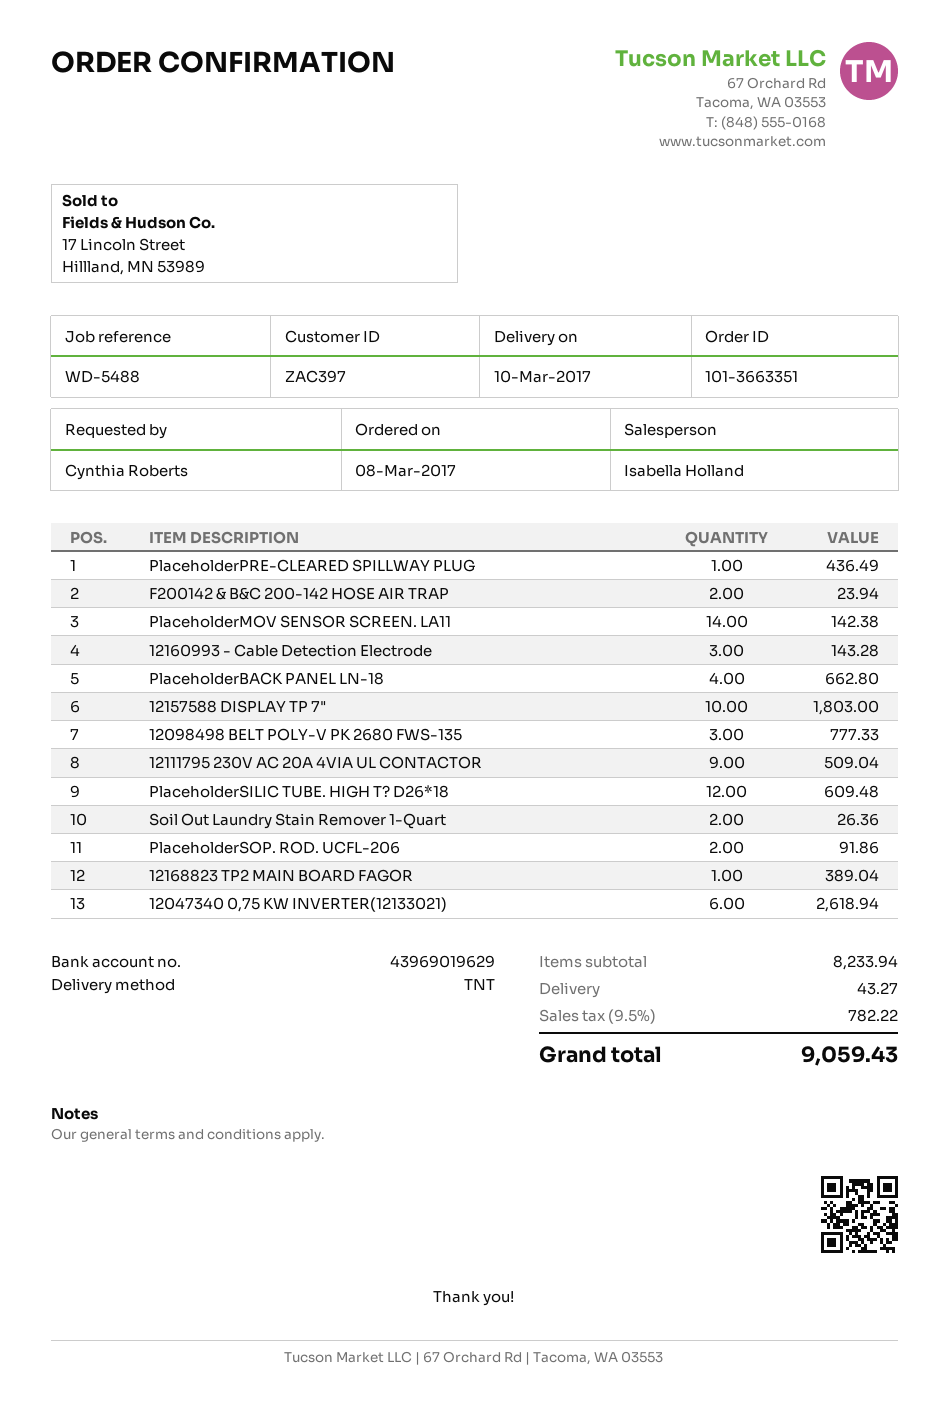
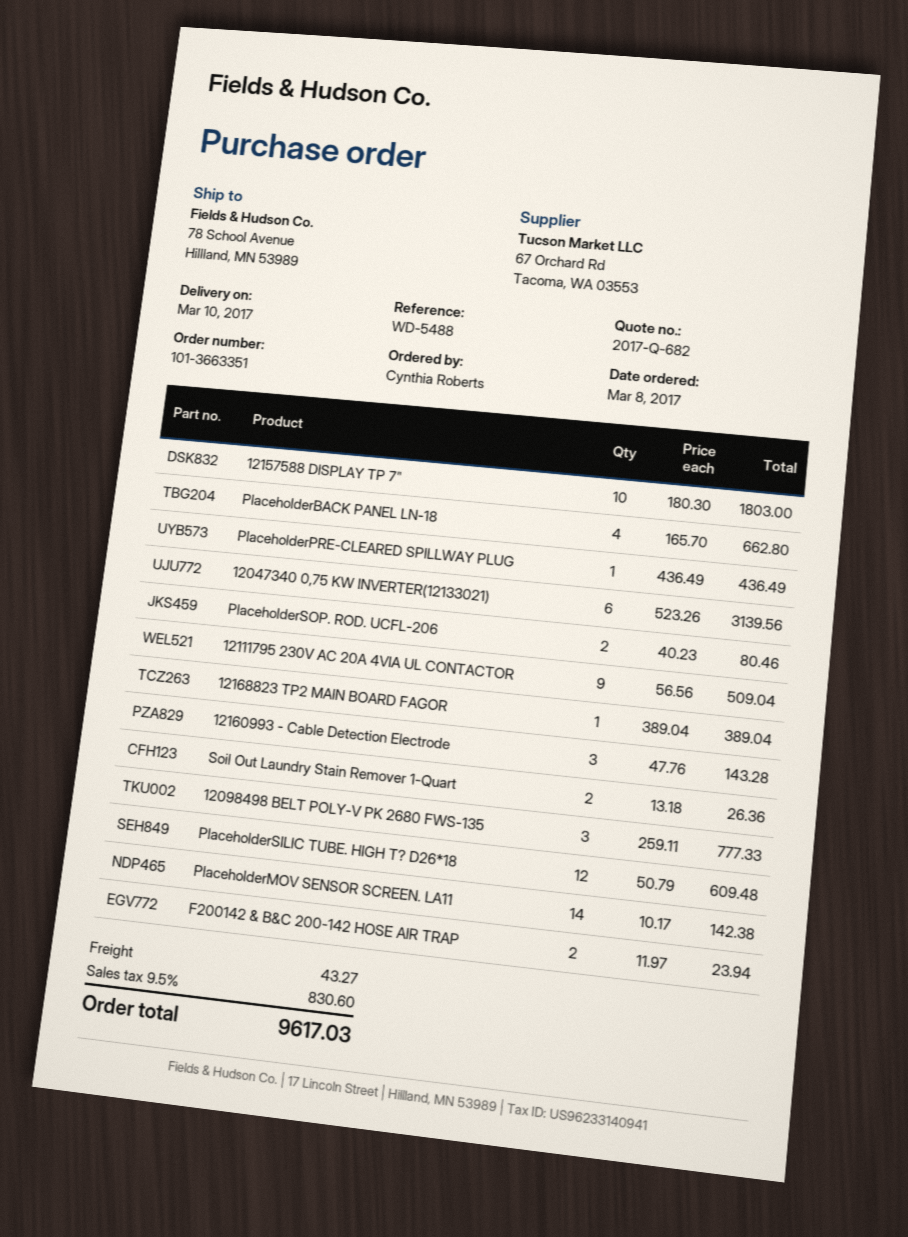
PlaceholderSOP. ROD. UCFL-206: 2 for 91.86 -> 2 for 80.46
12047340 0,75 KW INVERTER(12133021): 6 for 2618.94 -> 6 for 3139.56
tax: 9.5% = 782.22 -> 9.5% = 830.60
total: 9059.43 -> 9617.03

